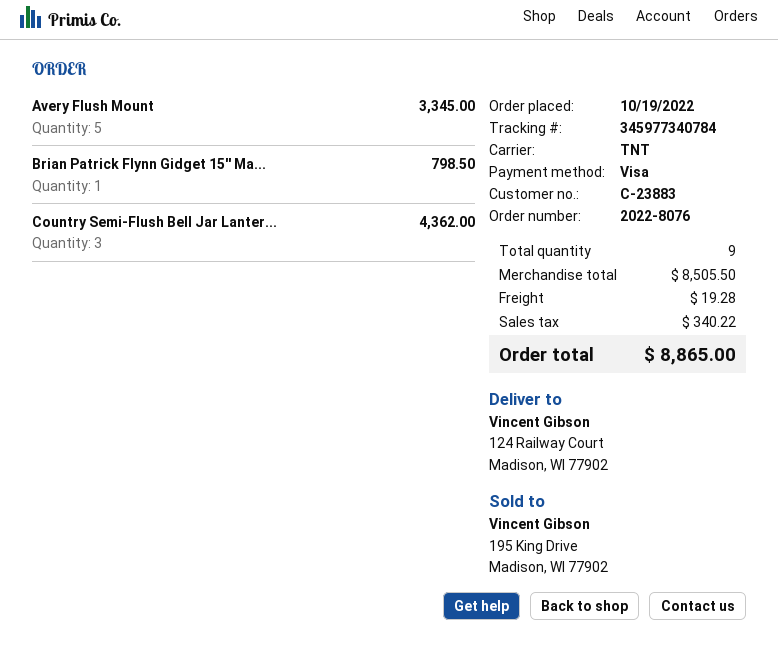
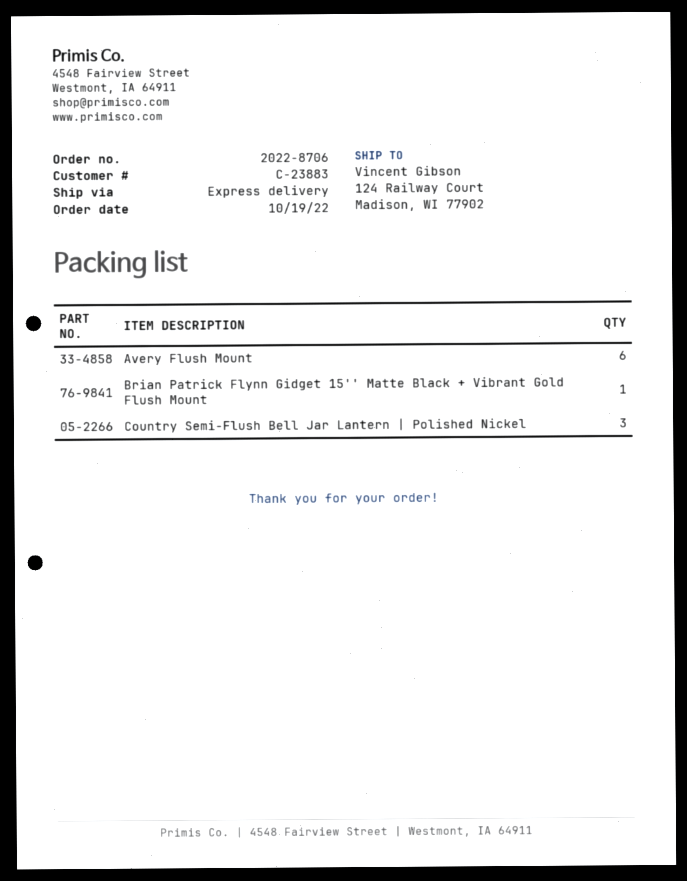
order number: 2022-8076 -> 2022-8706
shipping method: TNT -> express
Avery Flush Mount: 5 -> 6

